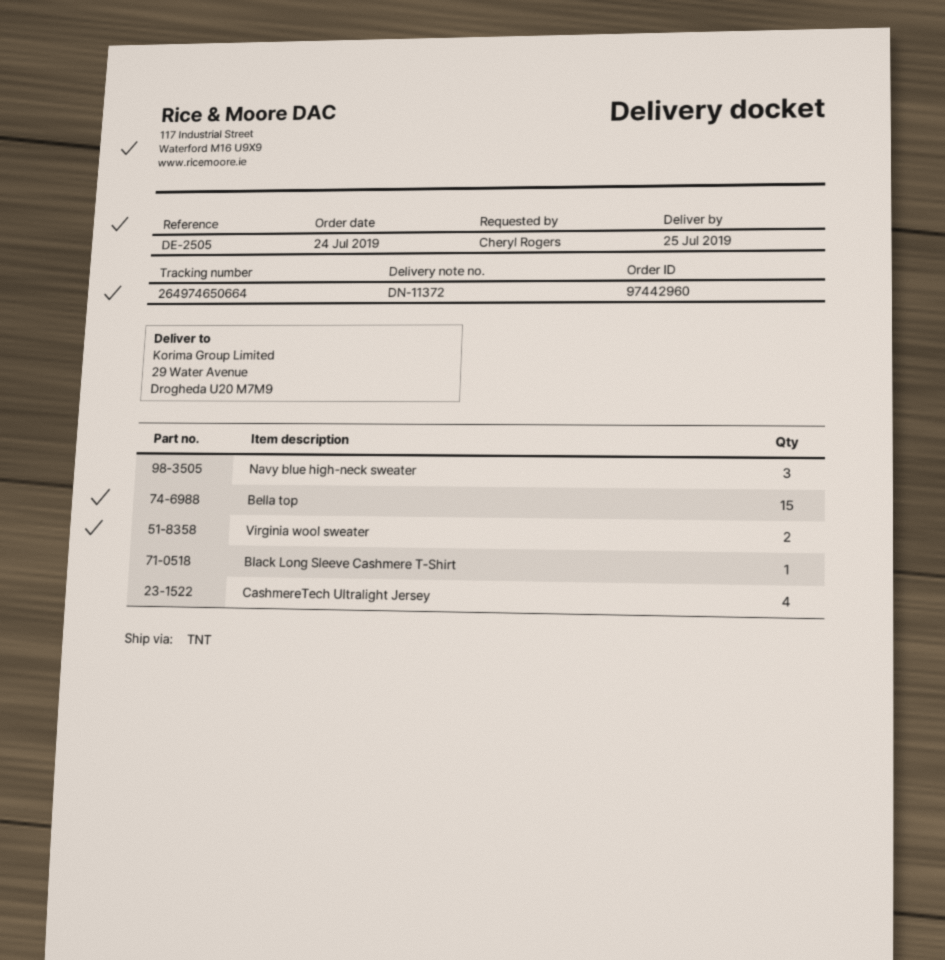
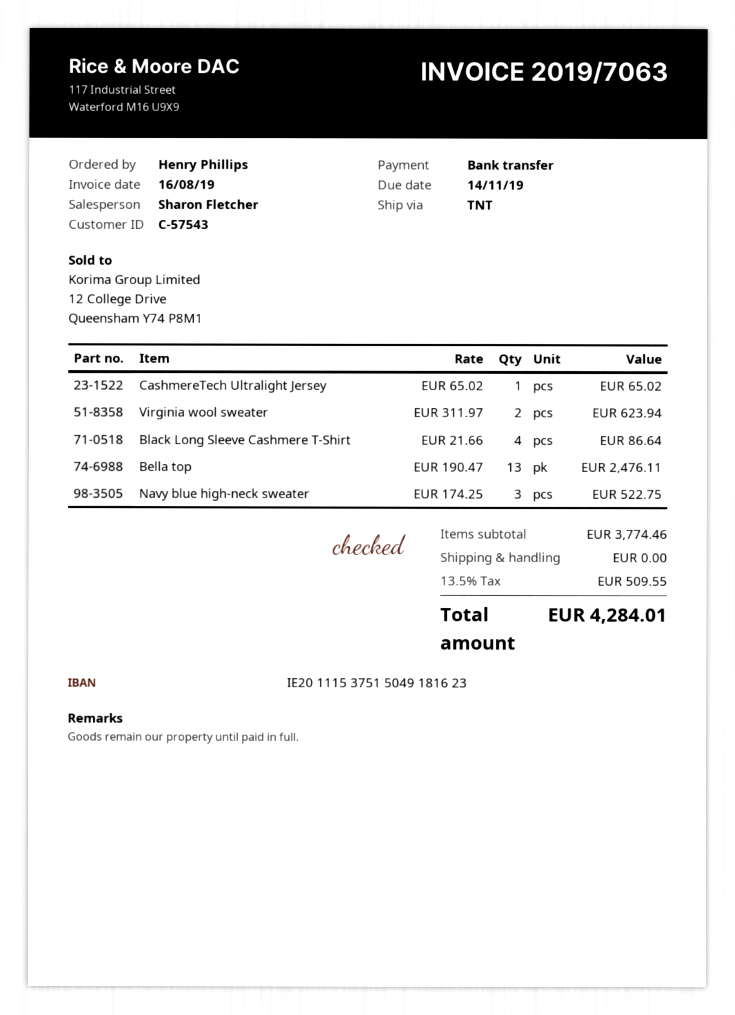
ordered by: Cheryl Rogers -> Henry Phillips
Bella top: 15 -> 13
Black Long Sleeve Cashmere T-Shirt: 1 -> 4
CashmereTech Ultralight Jersey: 4 -> 1

